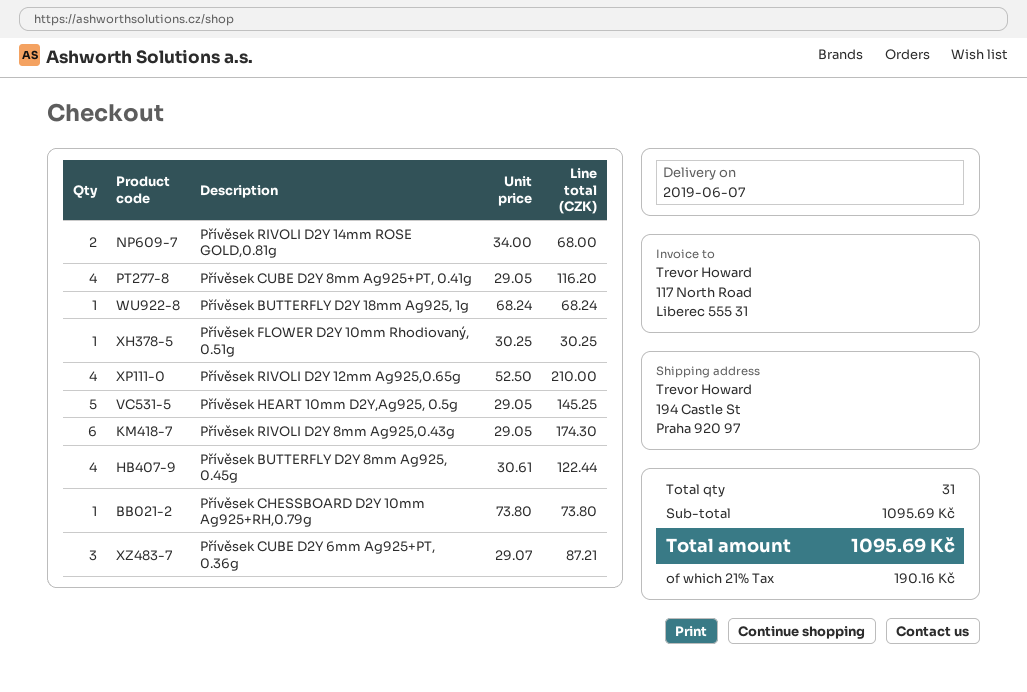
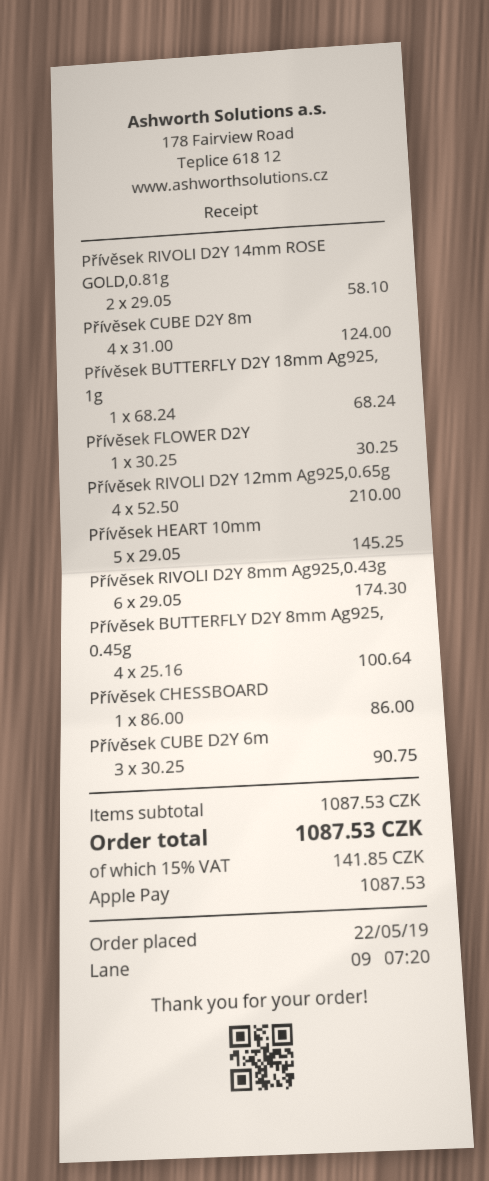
Přívěsek RIVOLI D2Y 14mm ROSE GOLD,0.81g: 2 x 34.00 = 68.00 -> 2 x 29.05 = 58.10
Přívěsek CUBE D2Y 8mm Ag925+PT, 0.41g: 4 x 29.05 = 116.20 -> 4 x 31.00 = 124.00
Přívěsek BUTTERFLY D2Y 8mm Ag925, 0.45g: 4 x 30.61 = 122.44 -> 4 x 25.16 = 100.64
Přívěsek CHESSBOARD D2Y 10mm Ag925+RH,0.79g: 1 x 73.80 = 73.80 -> 1 x 86.00 = 86.00
Přívěsek CUBE D2Y 6mm Ag925+PT, 0.36g: 3 x 29.07 = 87.21 -> 3 x 30.25 = 90.75
subtotal: 1095.69 -> 1087.53
tax: 21% = 190.16 -> 15% = 141.85
total: 1095.69 -> 1087.53

